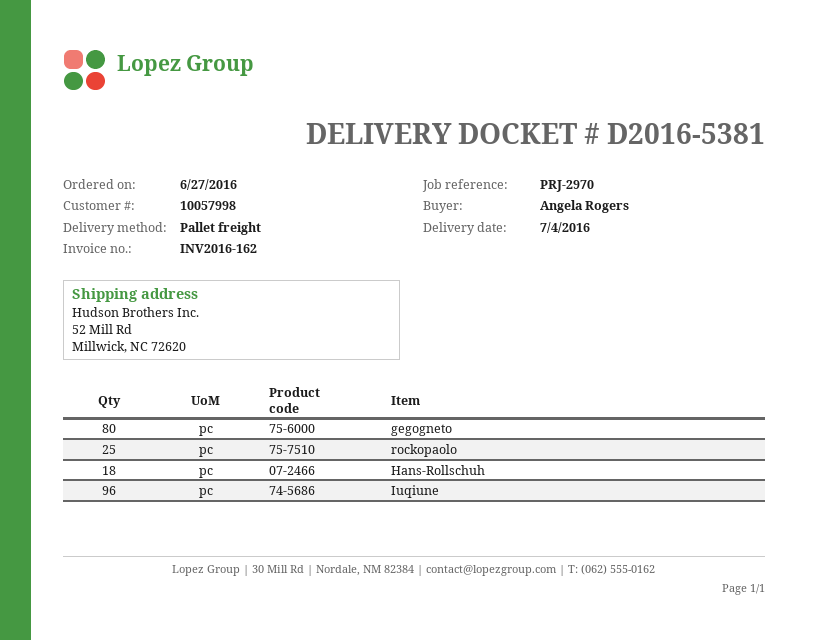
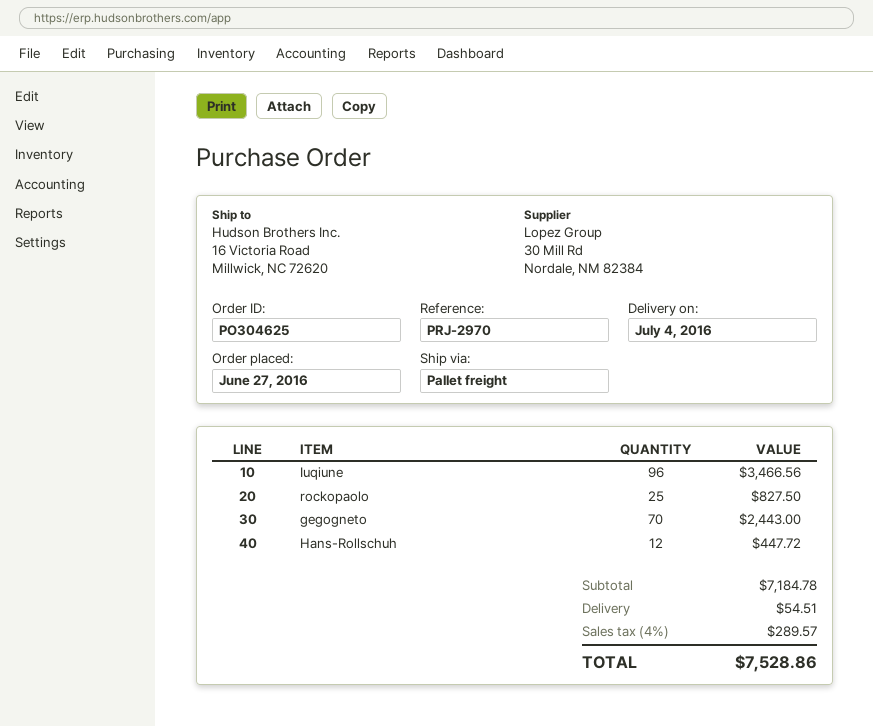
ship to: 52 Mill Rd, Millwick, NC 72620 -> 16 Victoria Road, Millwick, NC 72620
gegogneto: 80 -> 70
Hans-Rollschuh: 18 -> 12

